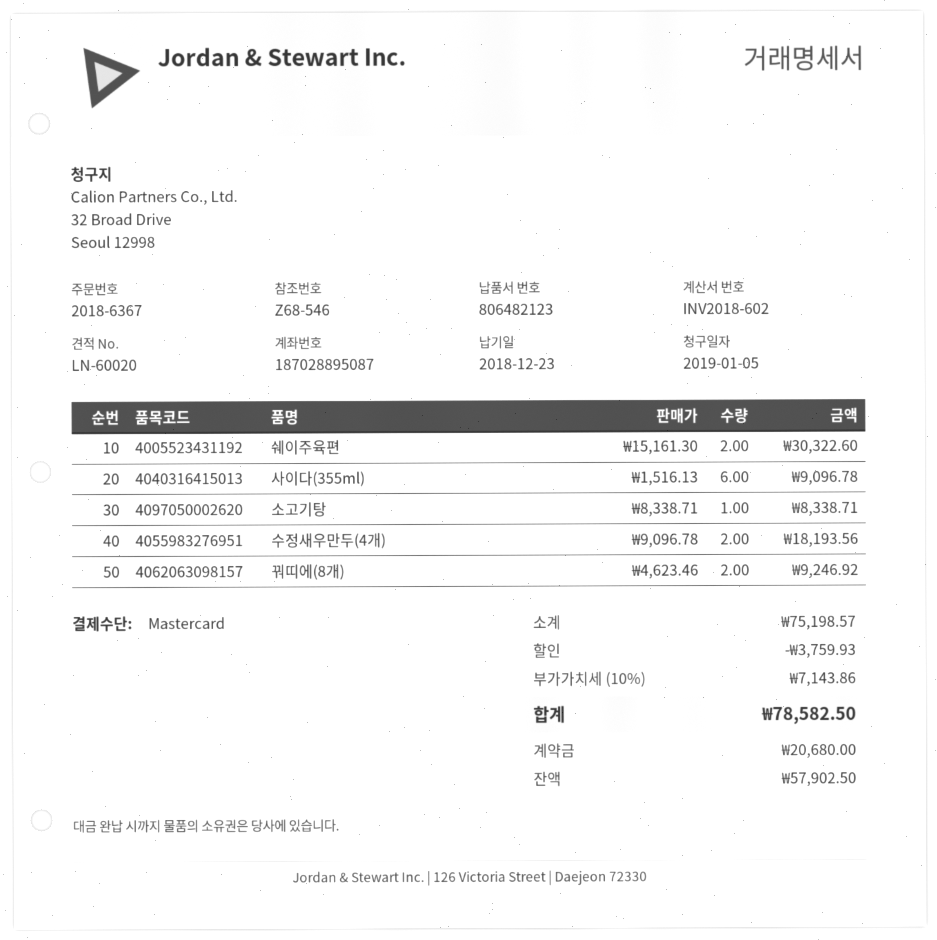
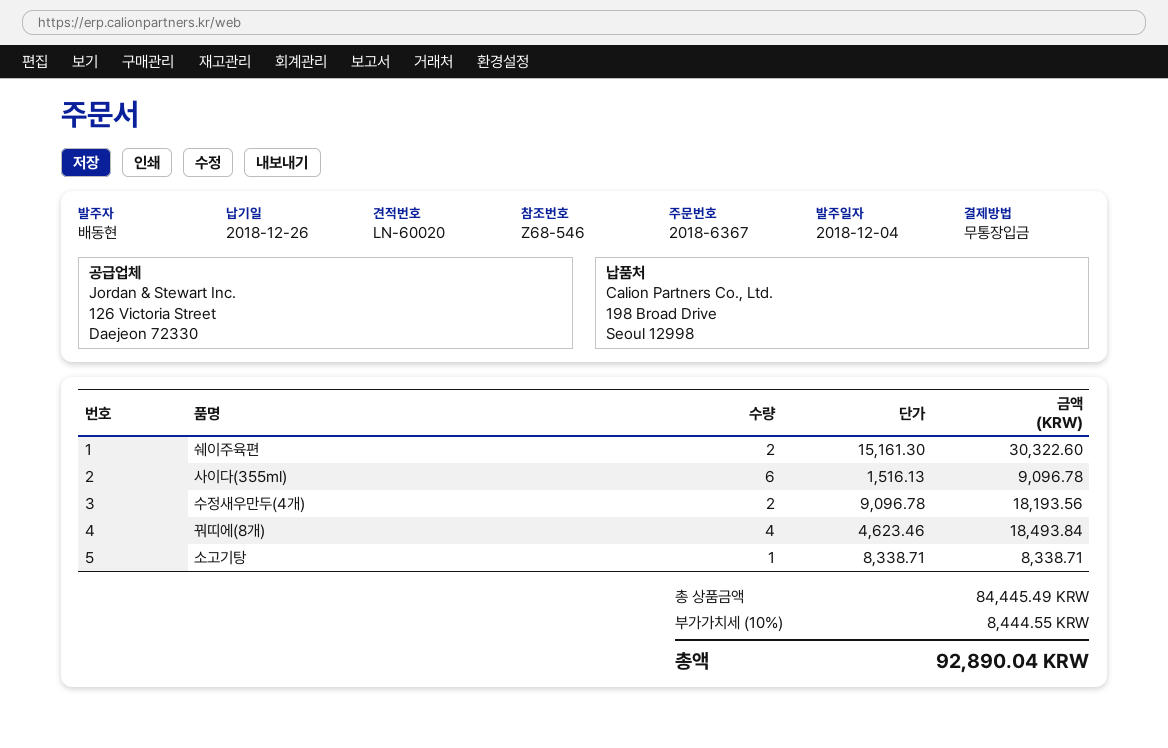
delivery date: 2018-12-23 -> 2018-12-26
payment method: Mastercard -> bank transfer
꿔띠에(8개): 2 x 4623.46 = 9246.92 -> 4 x 4623.46 = 18493.84
subtotal: 75198.57 -> 84445.49
discount: 3759.93 -> none
tax: 10% = 7143.86 -> 10% = 8444.55
total: 78582.50 -> 92890.04

